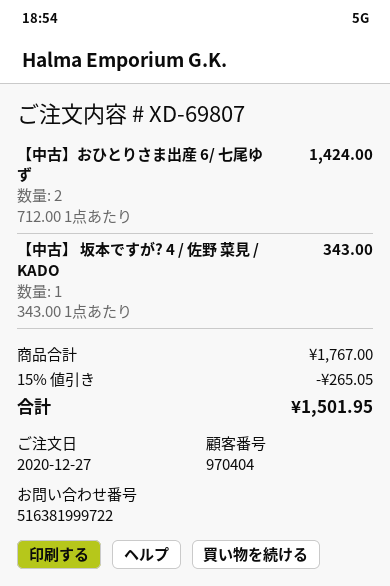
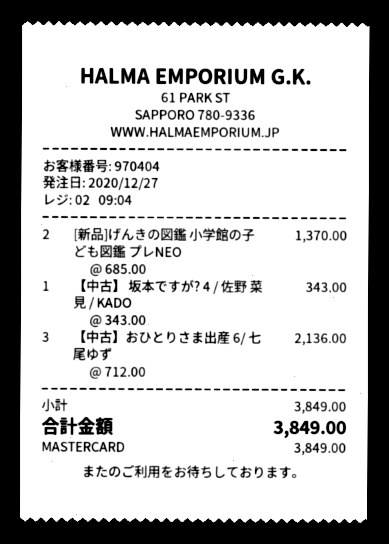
【中古】おひとりさま出産 6/ 七尾ゆず: 2 x 712.00 = 1424.00 -> 3 x 712.00 = 2136.00
[新品]げんきの図鑑 小学館の子ども図鑑 プレNEO: none -> 2 x 685.00 = 1370.00
subtotal: 1767.00 -> 3849.00
discount: 15% = 265.05 -> none
total: 1501.95 -> 3849.00

